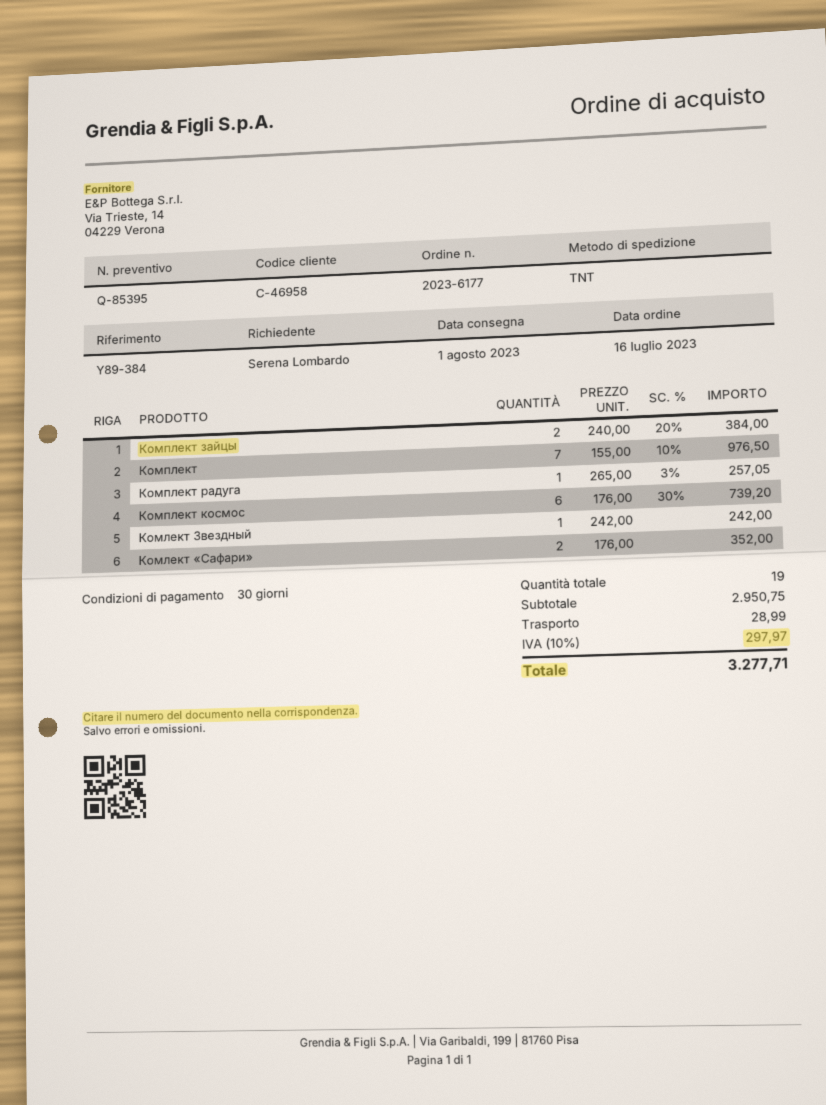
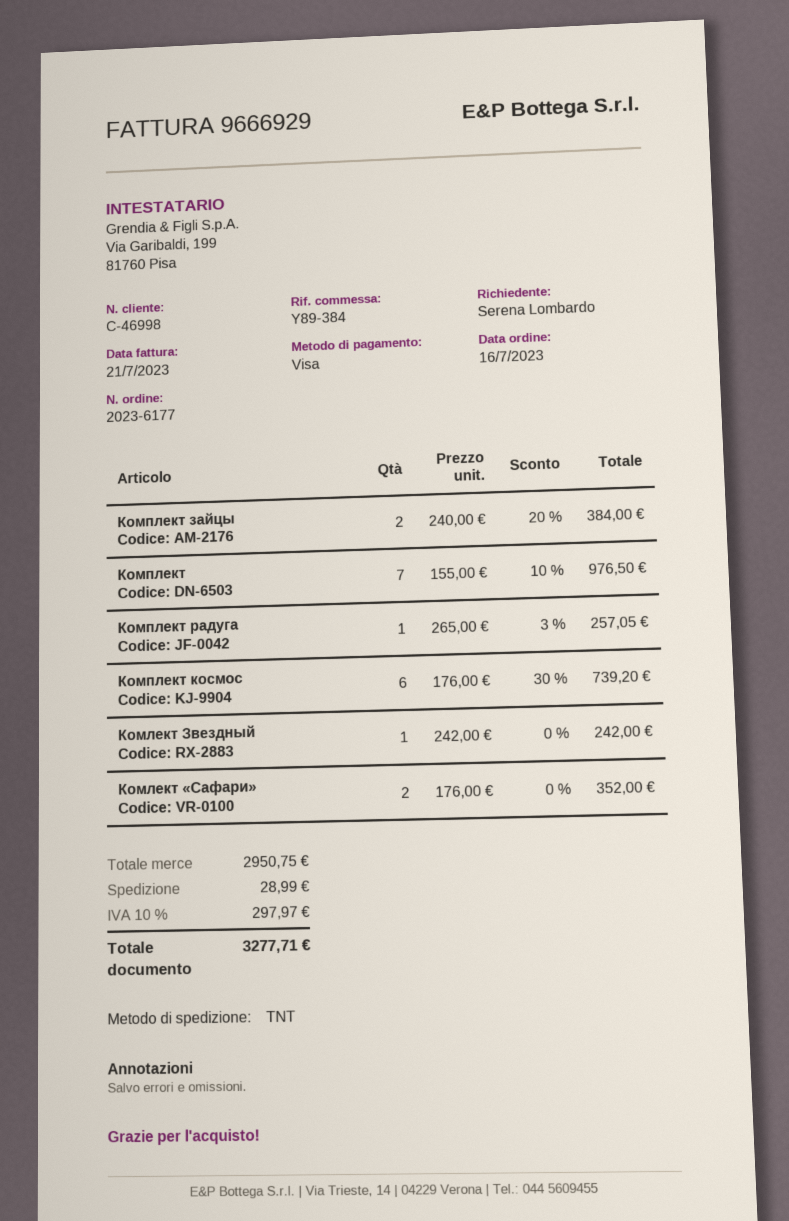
customer number: C-46958 -> C-46998

